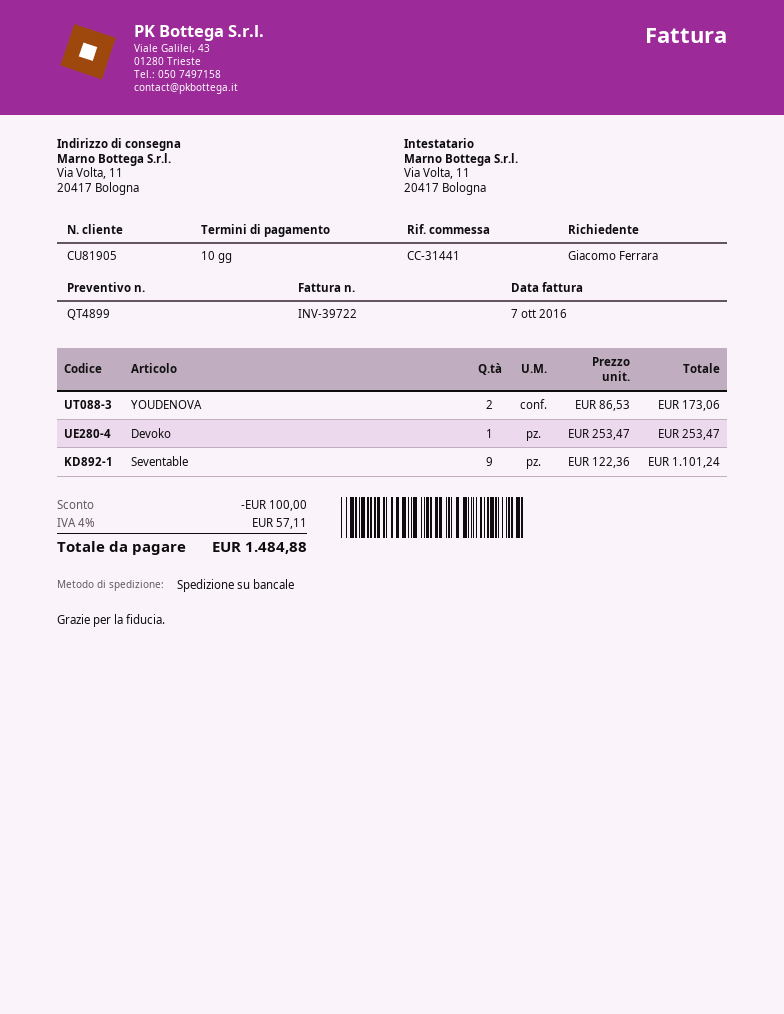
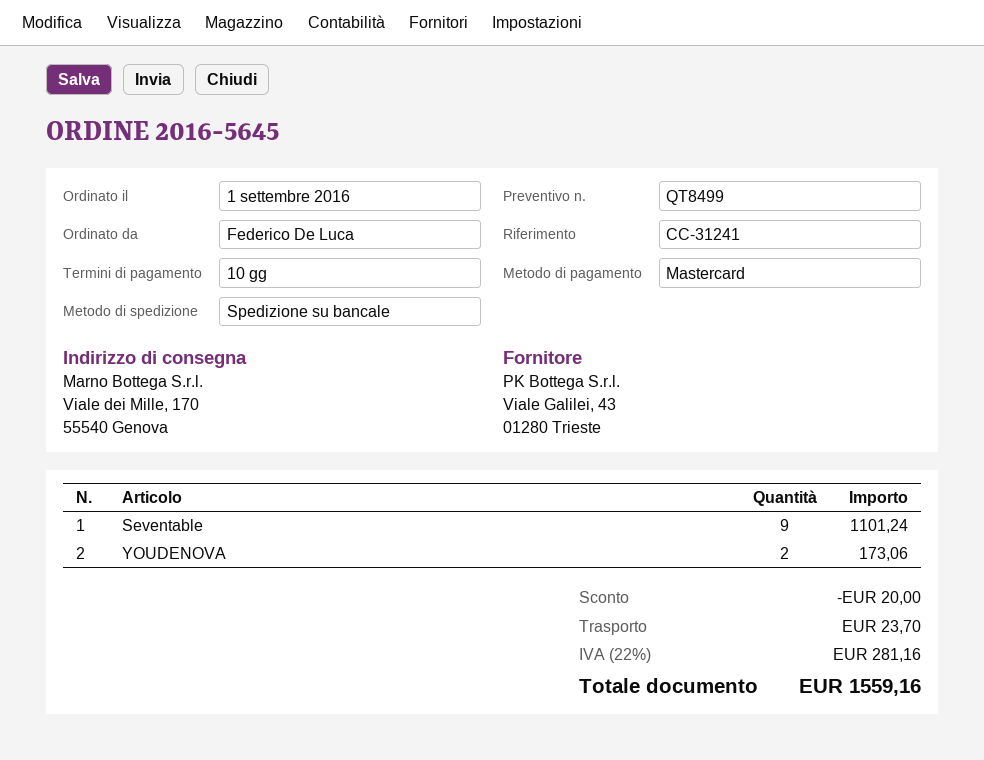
quote number: QT4899 -> QT8499
reference: CC-31441 -> CC-31241
ordered by: Giacomo Ferrara -> Federico De Luca
ship to: Via Volta, 11, 20417 Bologna -> Viale dei Mille, 170, 55540 Genova
Devoko: 1 for 253.47 -> none
discount: 100.00 -> 20.00
shipping: none -> 23.70
tax: 4% = 57.11 -> 22% = 281.16
total: 1484.88 -> 1559.16

